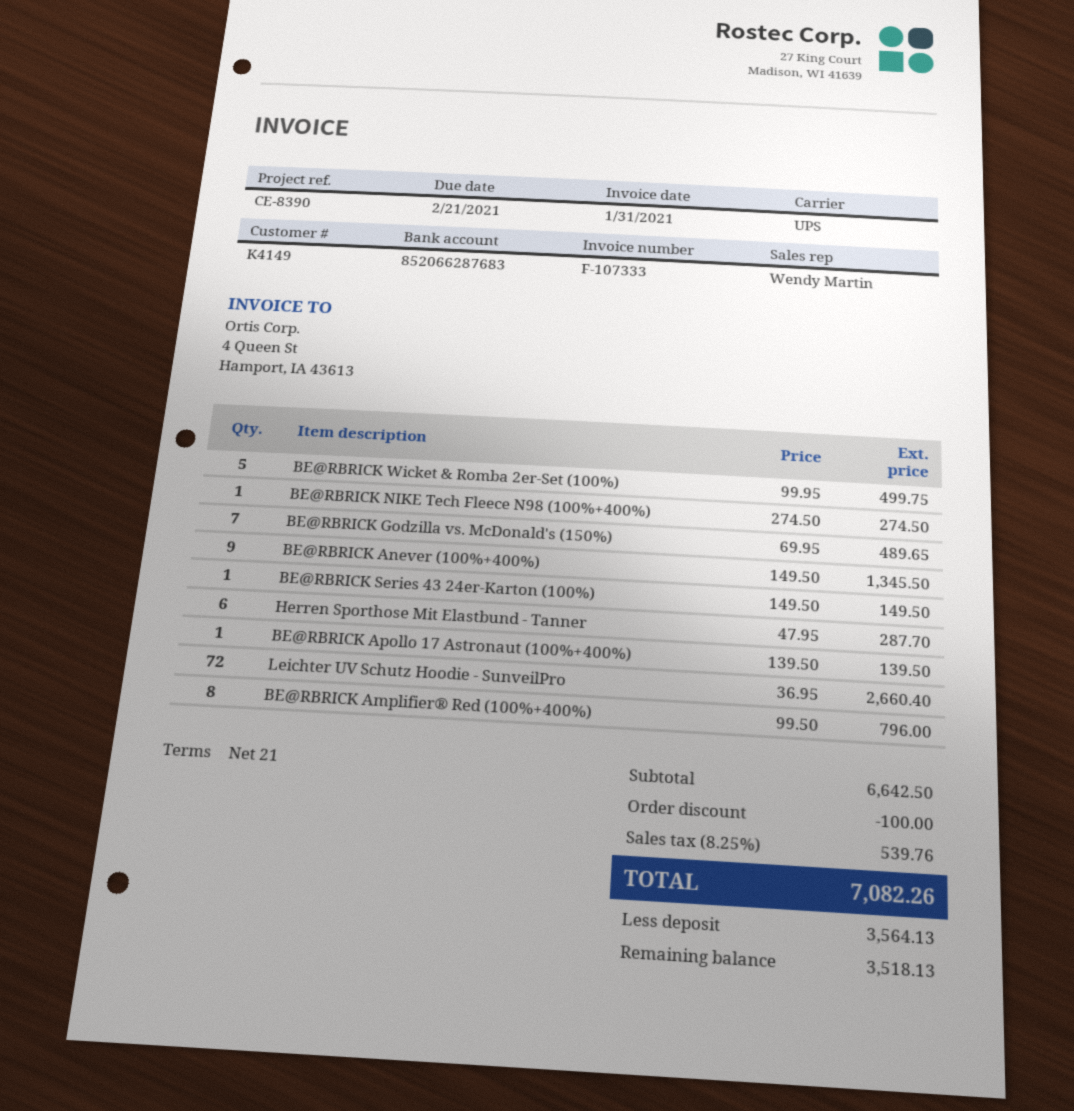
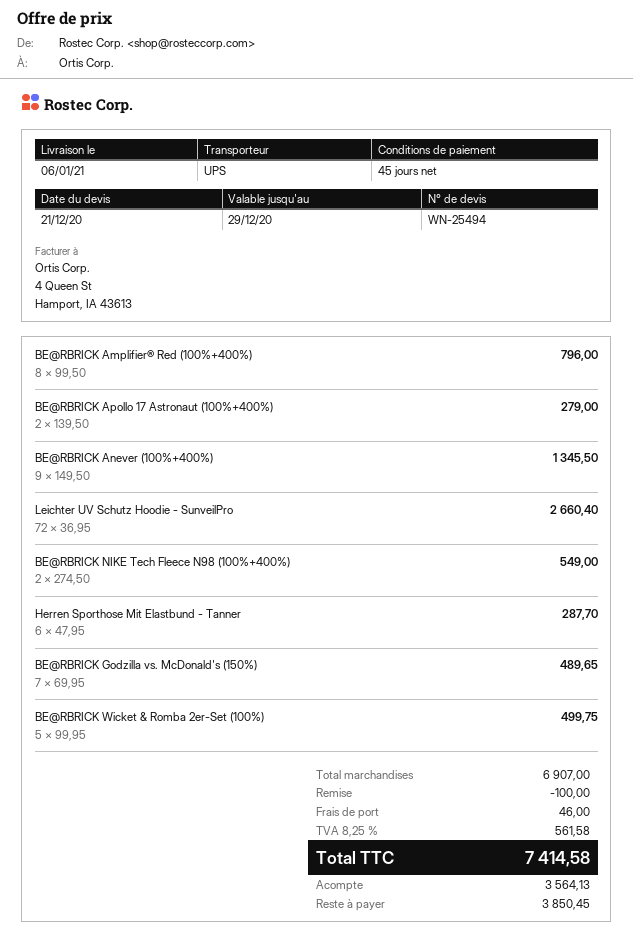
payment terms: 21 days -> 45 days
BE@RBRICK NIKE Tech Fleece N98 (100%+400%): 1 x 274.50 = 274.50 -> 2 x 274.50 = 549.00
BE@RBRICK Series 43 24er-Karton (100%): 1 x 149.50 = 149.50 -> none
BE@RBRICK Apollo 17 Astronaut (100%+400%): 1 x 139.50 = 139.50 -> 2 x 139.50 = 279.00
subtotal: 6642.50 -> 6907.00
shipping: none -> 46.00
tax: 8.25% = 539.76 -> 8.25% = 561.58
total: 7082.26 -> 7414.58
balance: 3518.13 -> 3850.45

